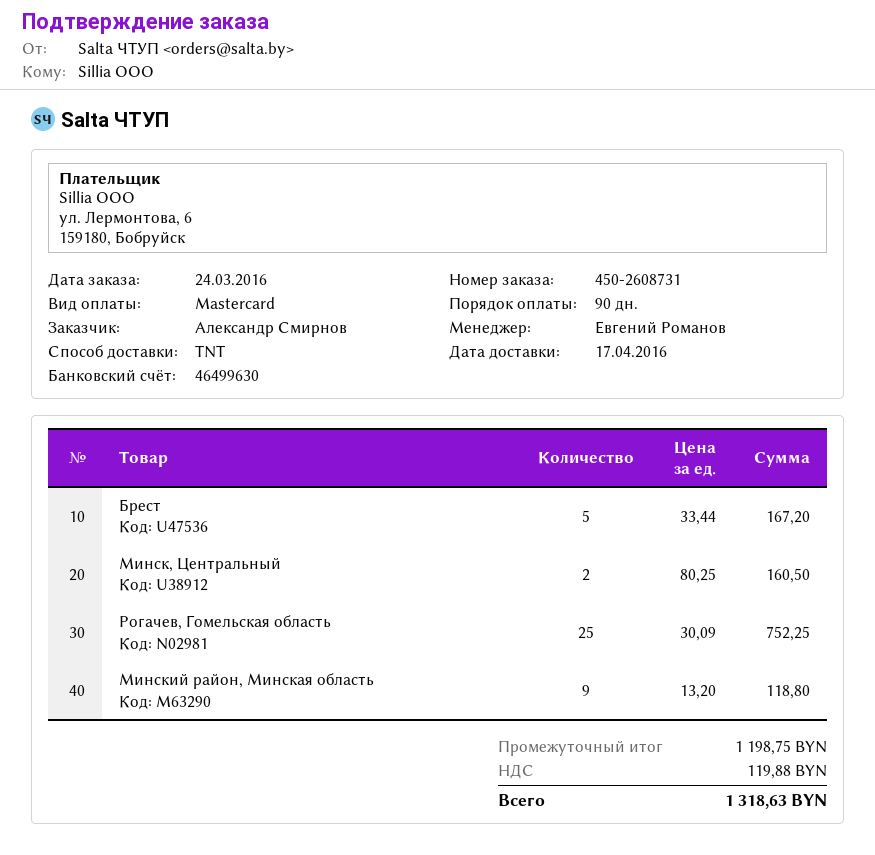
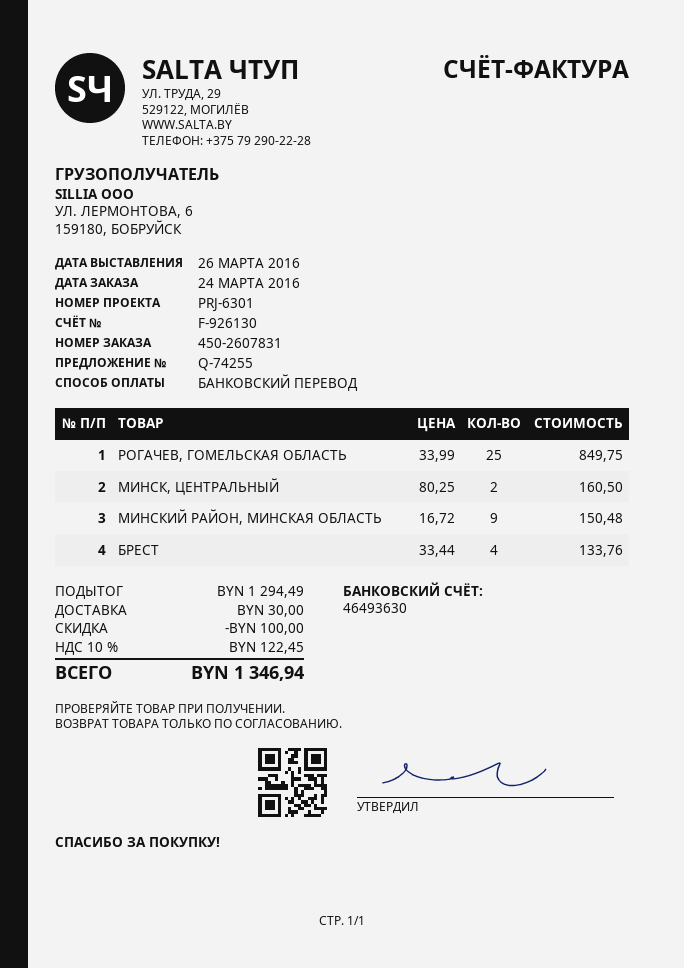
order number: 450-2608731 -> 450-2607831
payment method: Mastercard -> bank transfer
bank account: 46499630 -> 46493630
Брест: 5 x 33.44 = 167.20 -> 4 x 33.44 = 133.76
Рогачев, Гомельская область: 25 x 30.09 = 752.25 -> 25 x 33.99 = 849.75
Минский район, Минская область: 9 x 13.20 = 118.80 -> 9 x 16.72 = 150.48
subtotal: 1198.75 -> 1294.49
discount: none -> 100.00
shipping: none -> 30.00
tax: 119.88 -> 122.45
total: 1318.63 -> 1346.94

